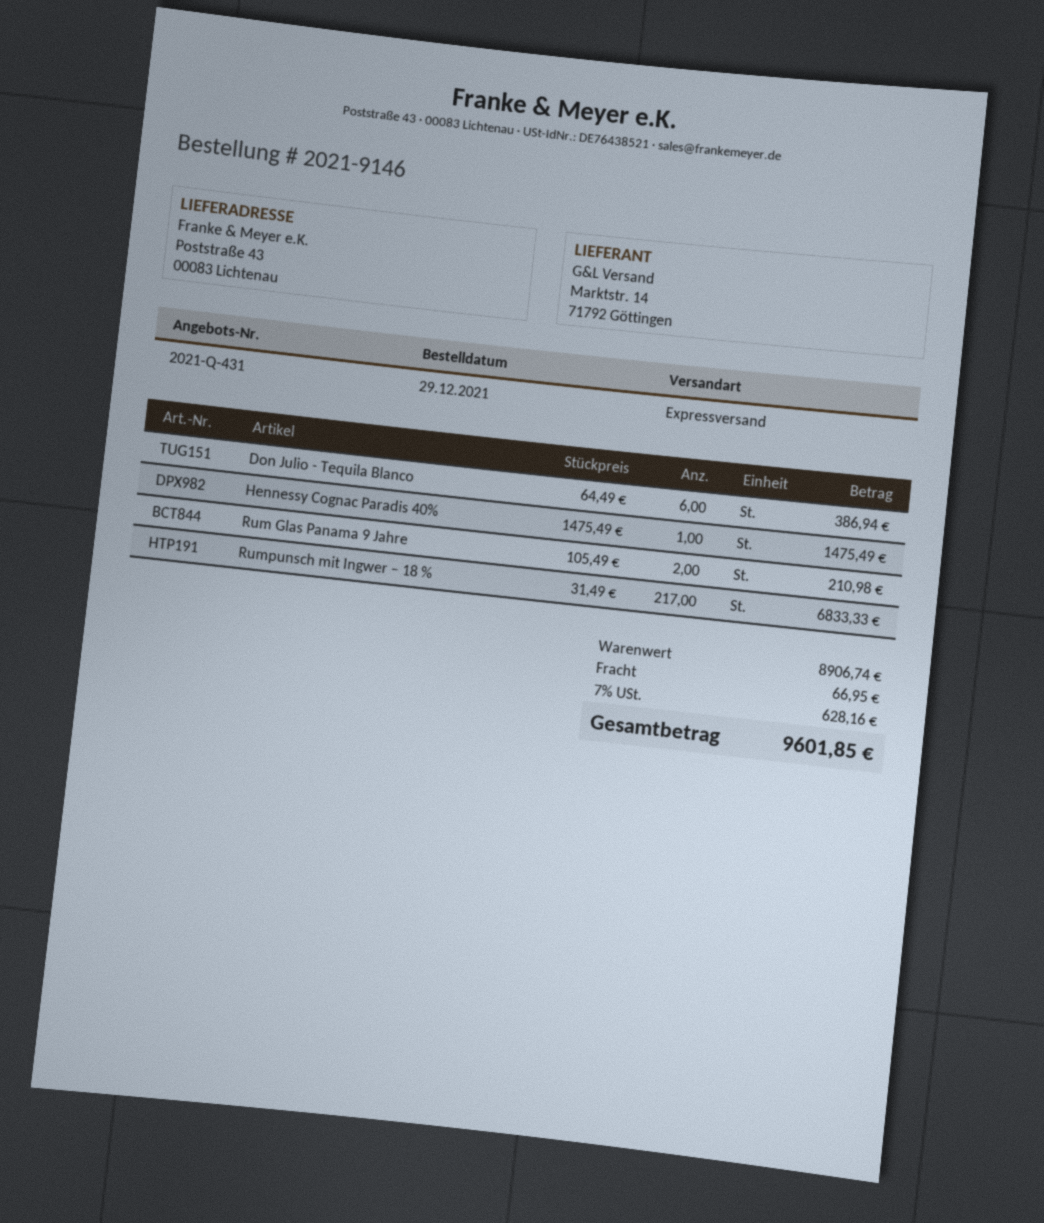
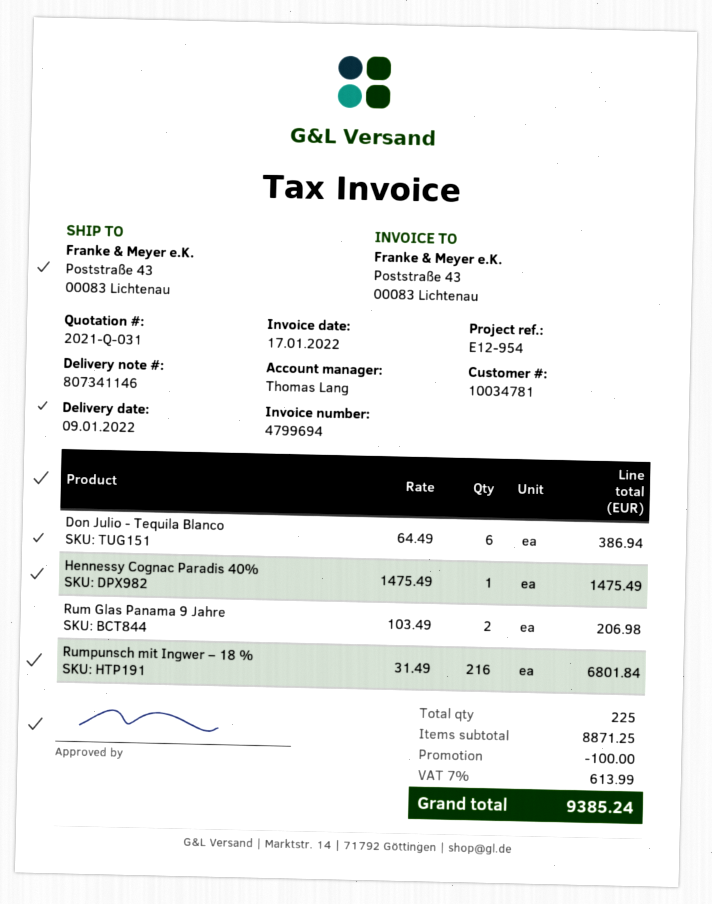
quote number: 2021-Q-431 -> 2021-Q-031
Rum Glas Panama 9 Jahre: 2 x 105.49 = 210.98 -> 2 x 103.49 = 206.98
Rumpunsch mit Ingwer – 18 %: 217 x 31.49 = 6833.33 -> 216 x 31.49 = 6801.84
subtotal: 8906.74 -> 8871.25
discount: none -> 100.00
shipping: 66.95 -> none
tax: 7% = 628.16 -> 7% = 613.99
total: 9601.85 -> 9385.24

